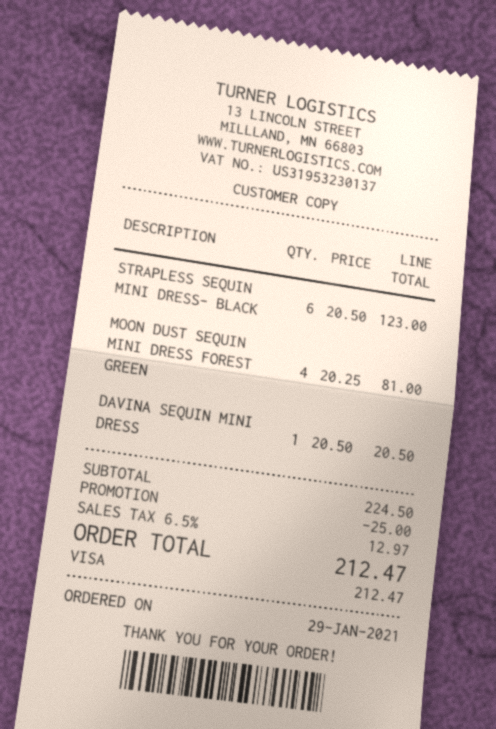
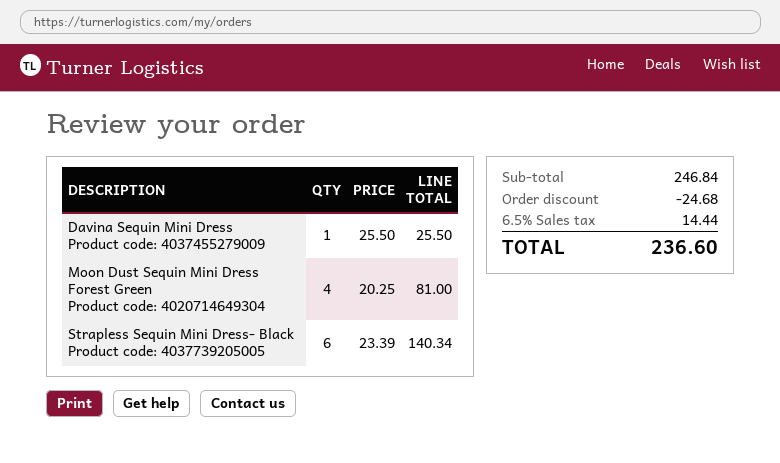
STRAPLESS SEQUIN MINI DRESS- BLACK: 6 x 20.50 = 123.00 -> 6 x 23.39 = 140.34
DAVINA SEQUIN MINI DRESS: 1 x 20.50 = 20.50 -> 1 x 25.50 = 25.50
subtotal: 224.50 -> 246.84
discount: 25.00 -> 24.68
tax: 6.5% = 12.97 -> 6.5% = 14.44
total: 212.47 -> 236.60

